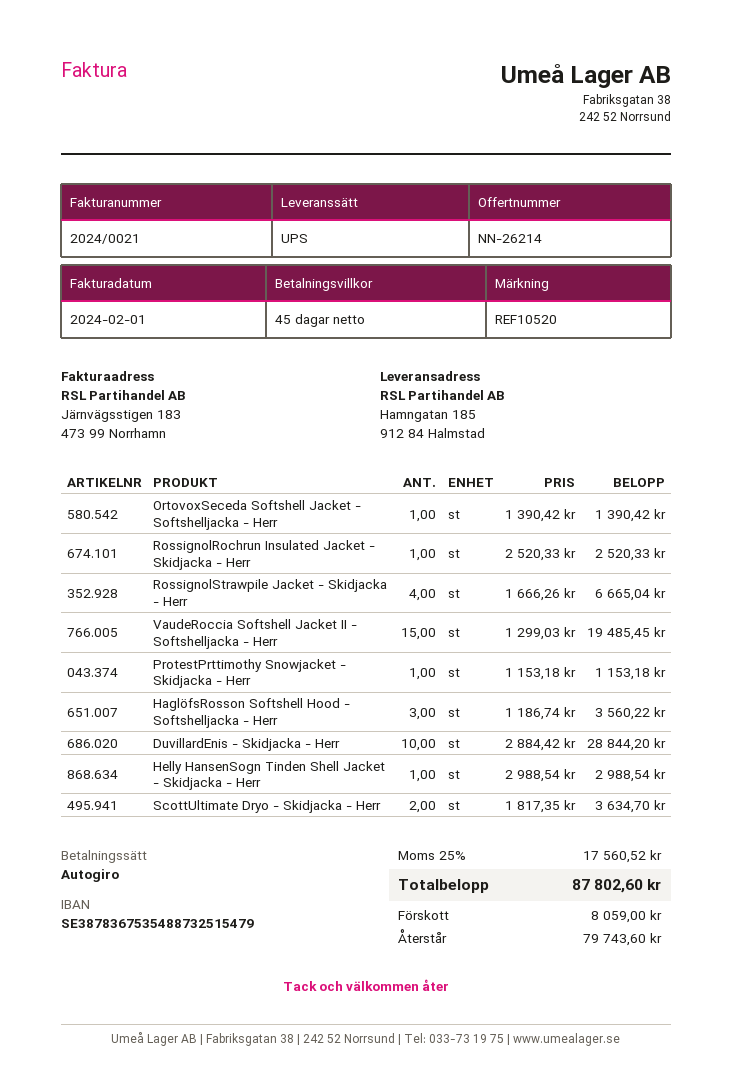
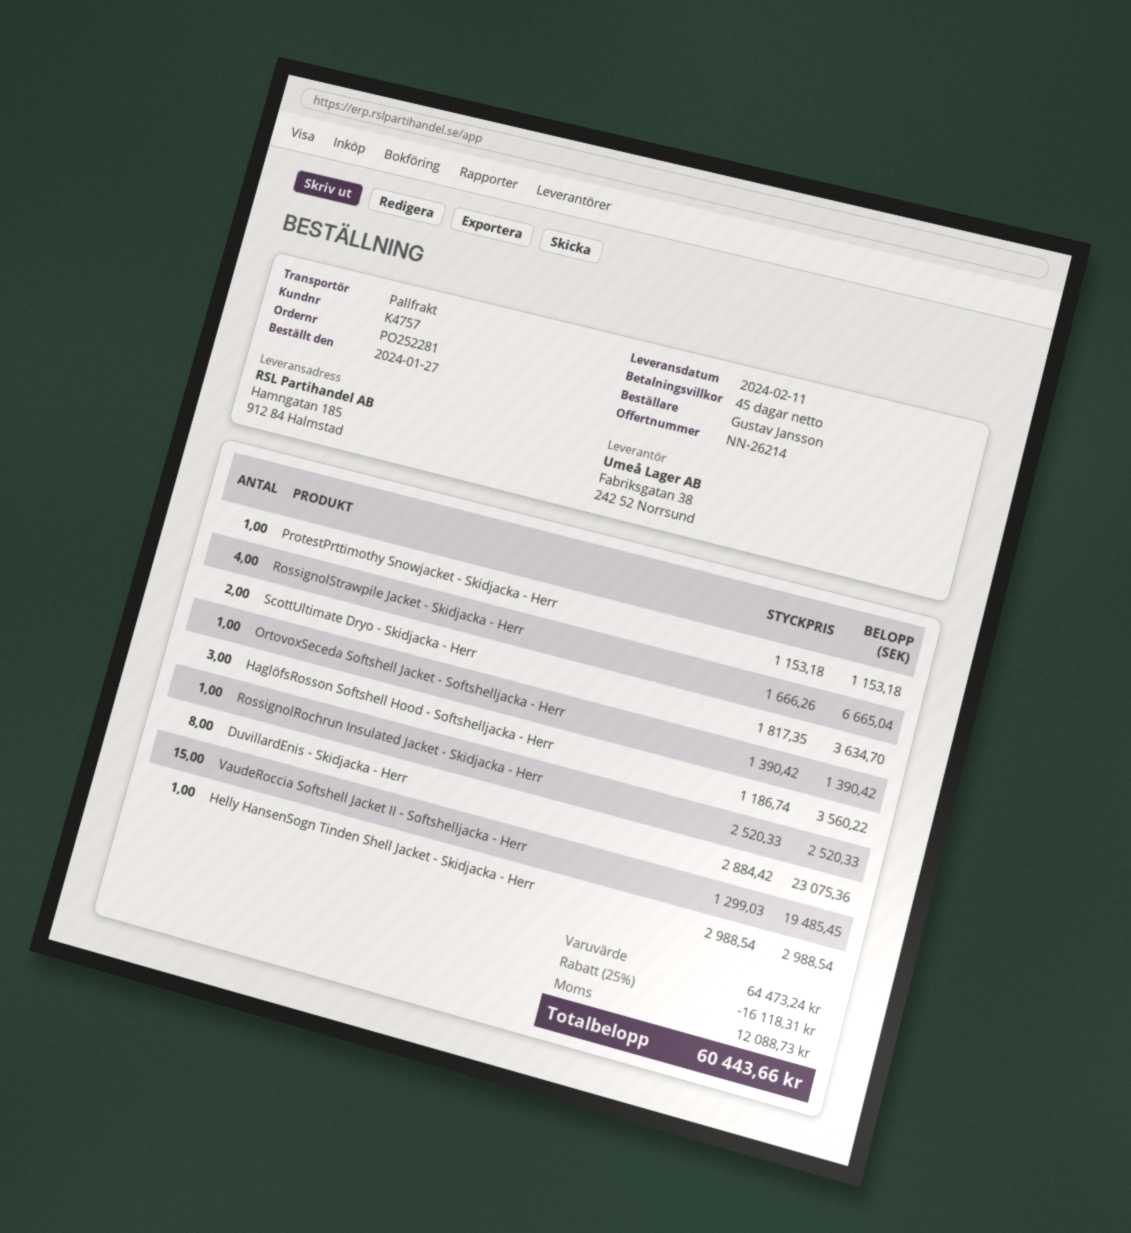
shipping method: UPS -> pallet freight
DuvillardEnis - Skidjacka - Herr: 10 x 2884.42 = 28844.20 -> 8 x 2884.42 = 23075.36
discount: none -> 25% = 16118.31
tax: 17560.52 -> 12088.73
total: 87802.60 -> 60443.66

